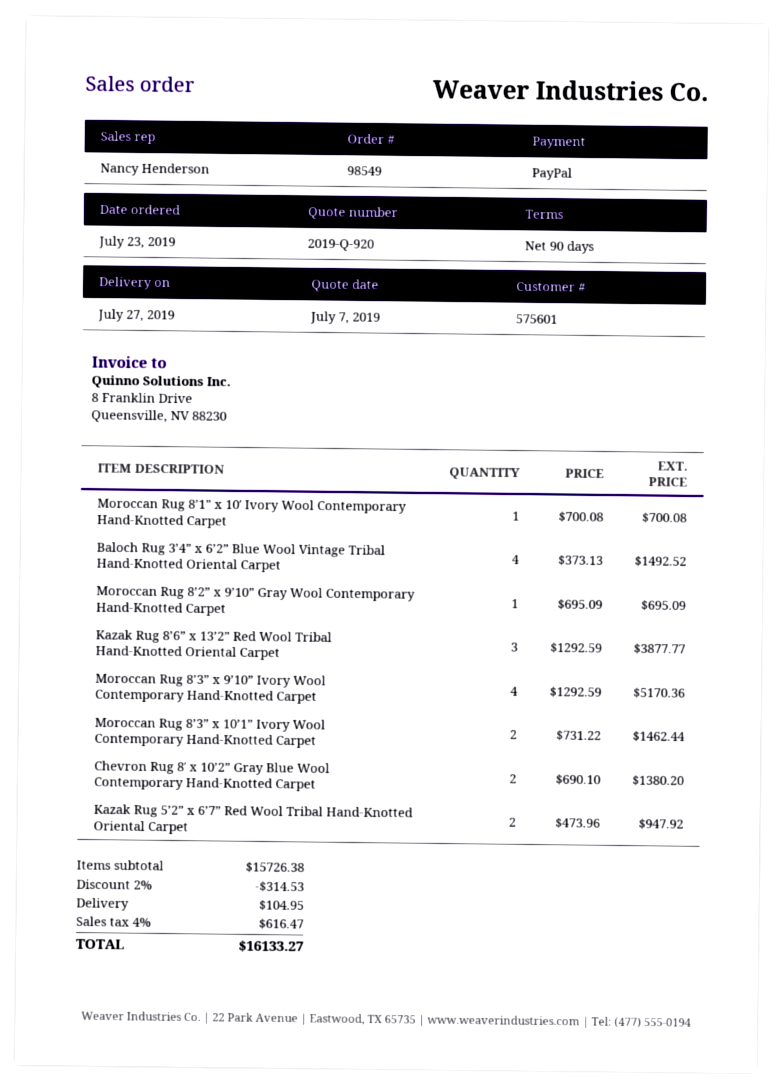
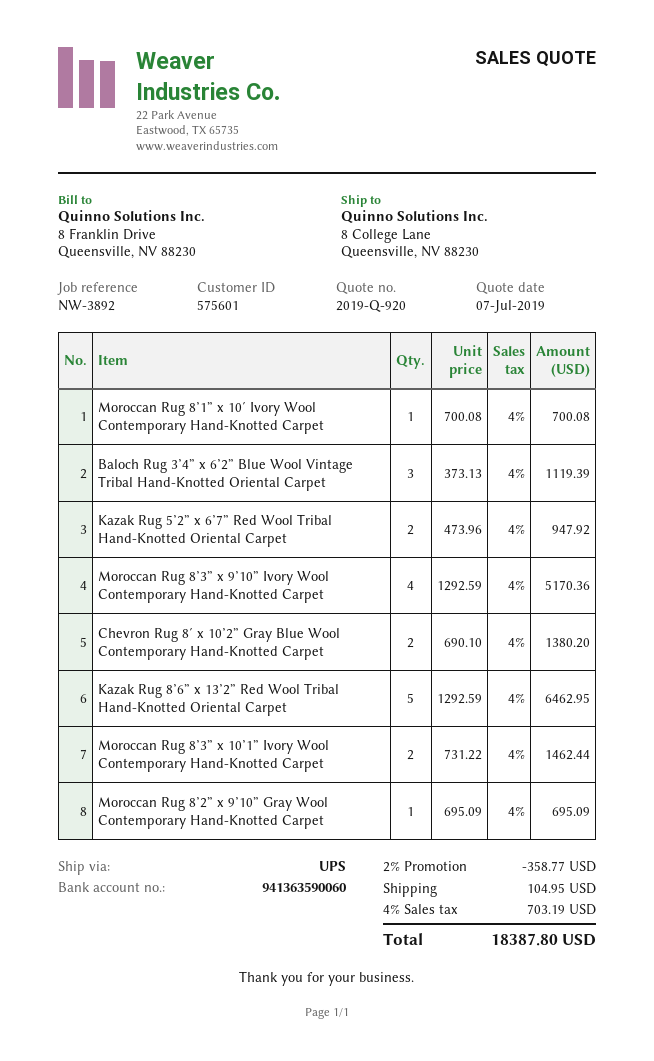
Baloch Rug 3’4” x 6’2” Blue Wool Vintage Tribal Hand-Knotted Oriental Carpet: 4 x 373.13 = 1492.52 -> 3 x 373.13 = 1119.39
Kazak Rug 8’6” x 13’2” Red Wool Tribal Hand-Knotted Oriental Carpet: 3 x 1292.59 = 3877.77 -> 5 x 1292.59 = 6462.95
discount: 2% = 314.53 -> 2% = 358.77
tax: 4% = 616.47 -> 4% = 703.19
total: 16133.27 -> 18387.80

